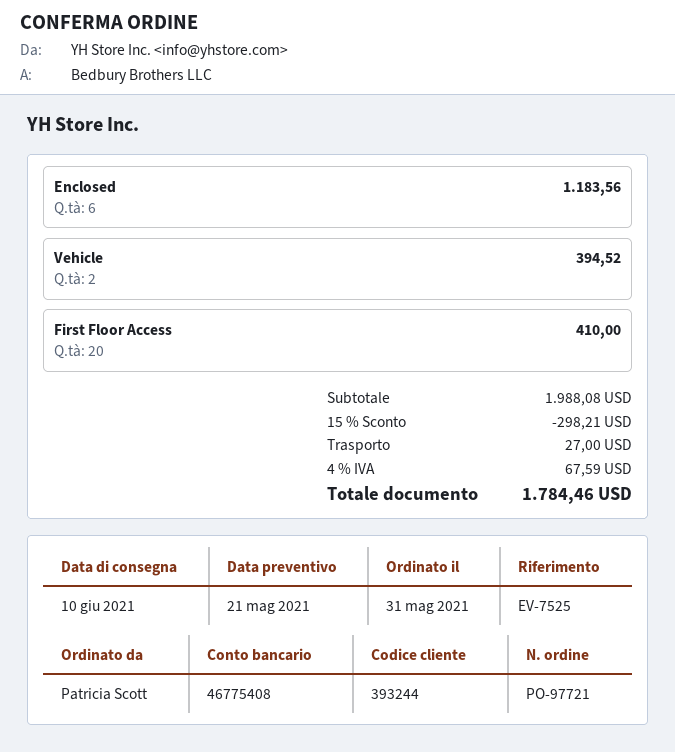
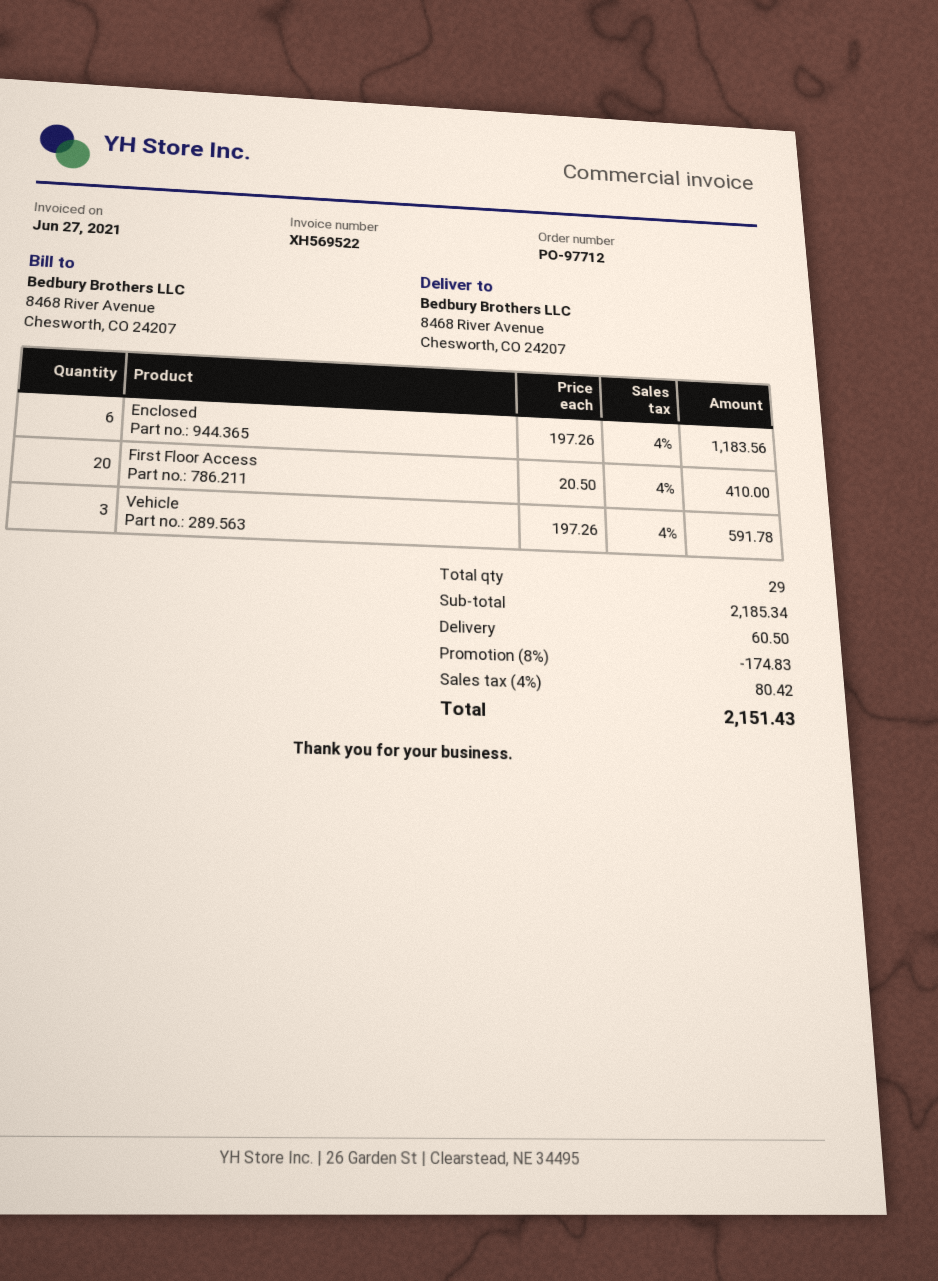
order number: PO-97721 -> PO-97712
Vehicle: 2 for 394.52 -> 3 for 591.78
subtotal: 1988.08 -> 2185.34
discount: 15% = 298.21 -> 8% = 174.83
shipping: 27.00 -> 60.50
tax: 4% = 67.59 -> 4% = 80.42
total: 1784.46 -> 2151.43

